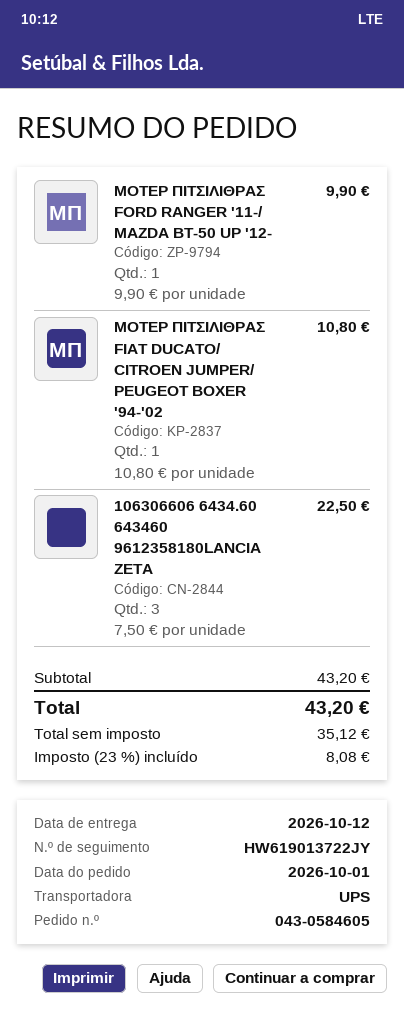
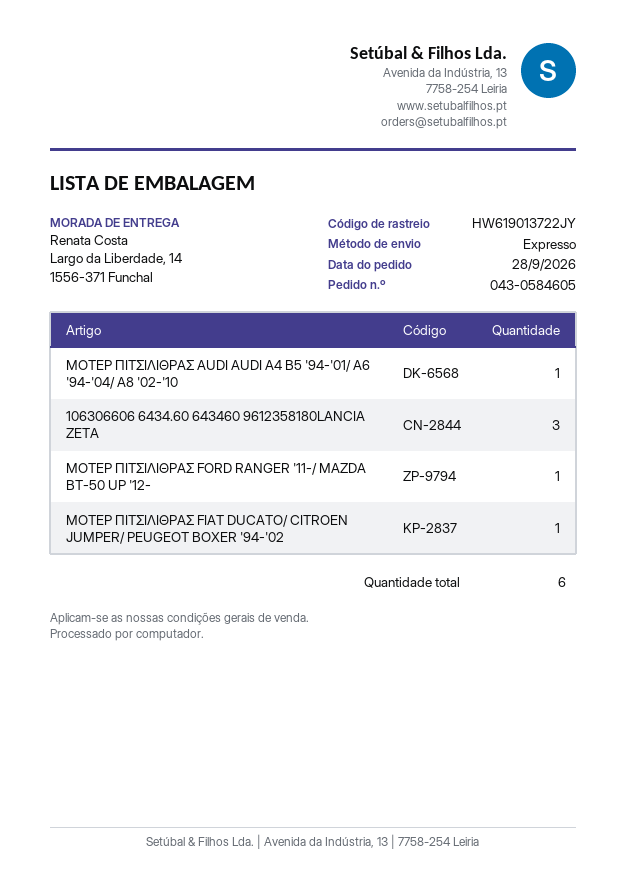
order date: 2026-10-01 -> 2026-09-28
shipping method: UPS -> express
ΜΟΤΕΡ ΠΙΤΣΙΛΙΘΡΑΣ AUDI AUDI A4 B5 '94-'01/ A6 '94-'04/ A8 '02-'10: none -> 1

